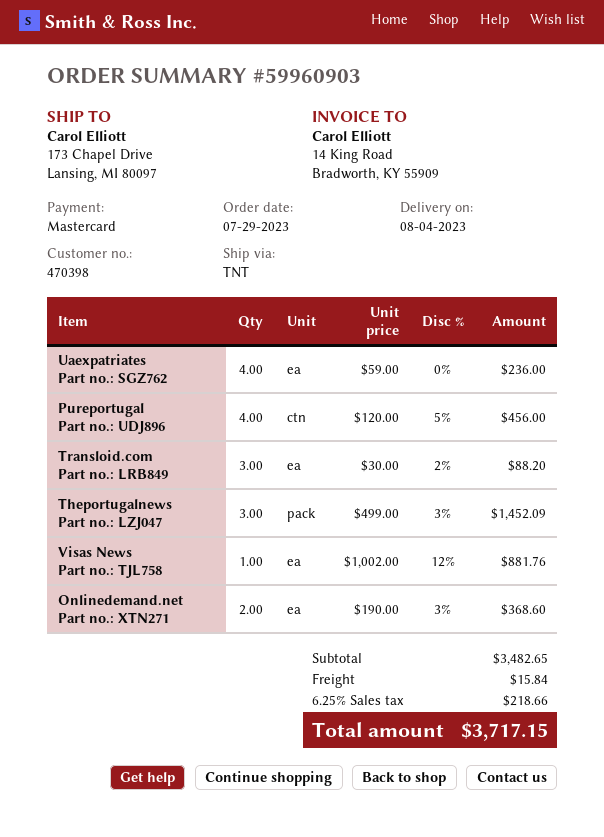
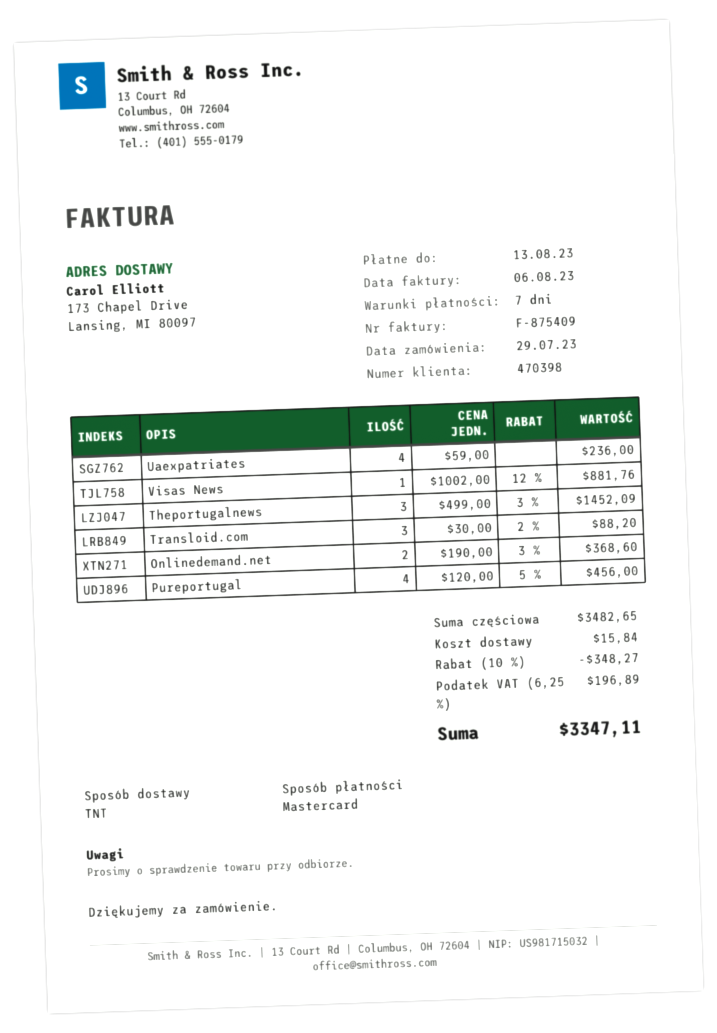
discount: none -> 10% = 348.27
tax: 6.25% = 218.66 -> 6.25% = 196.89
total: 3717.15 -> 3347.11

